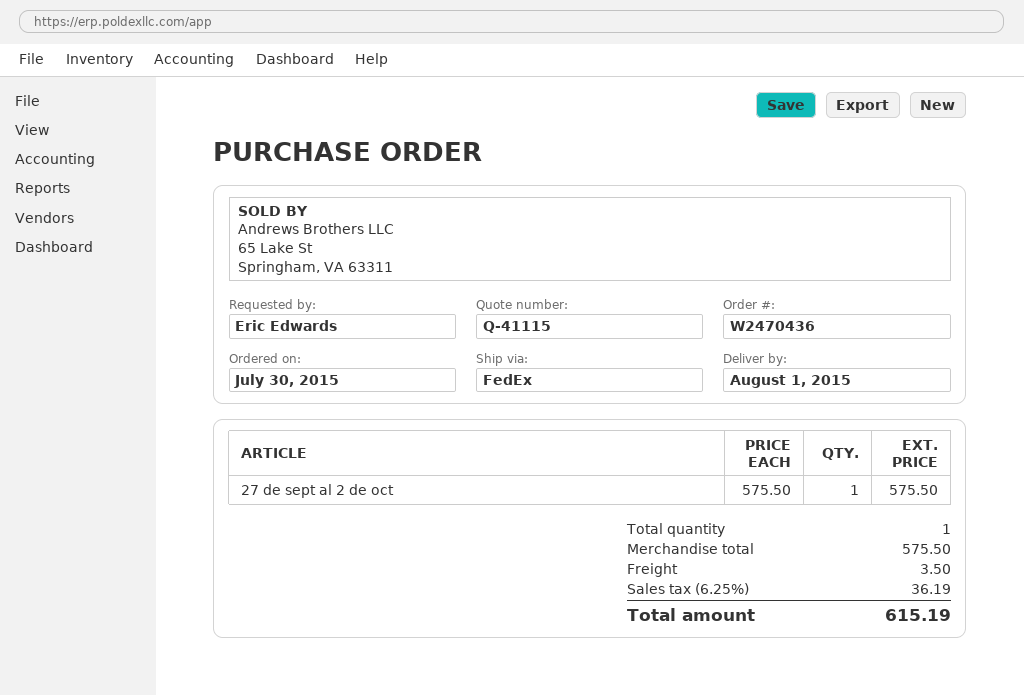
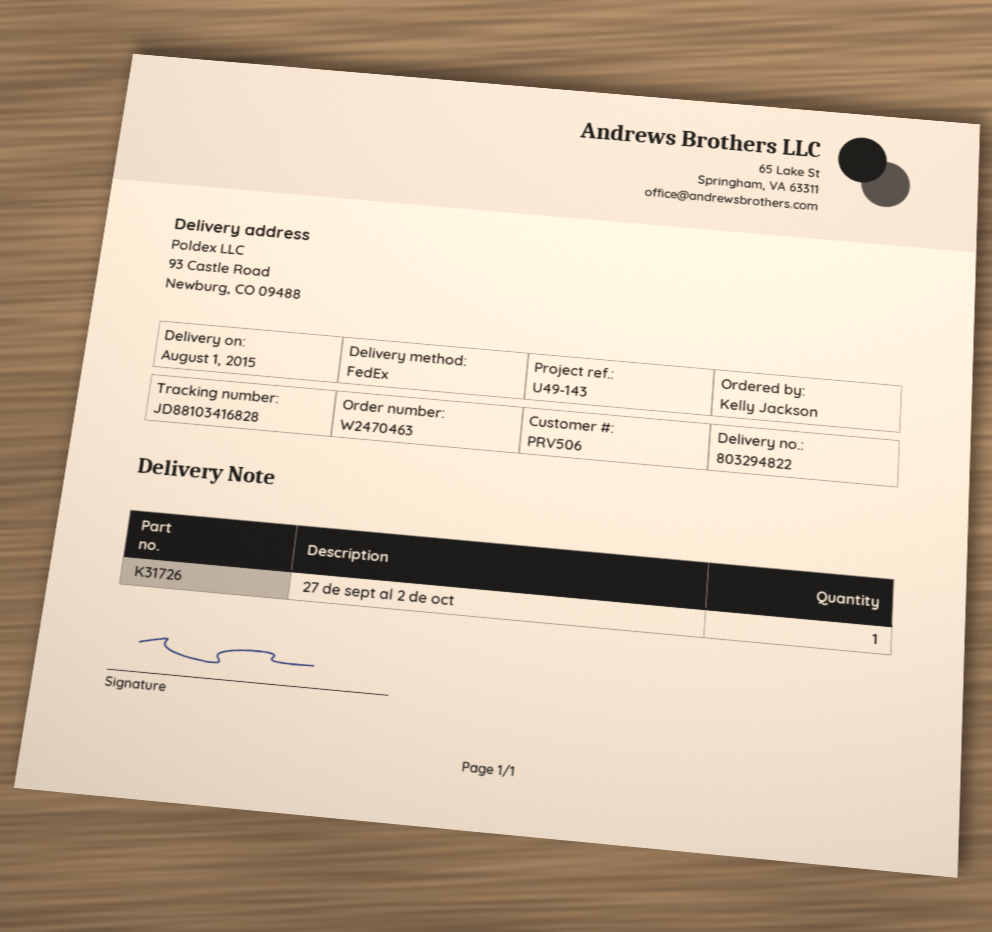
order number: W2470436 -> W2470463
ordered by: Eric Edwards -> Kelly Jackson

